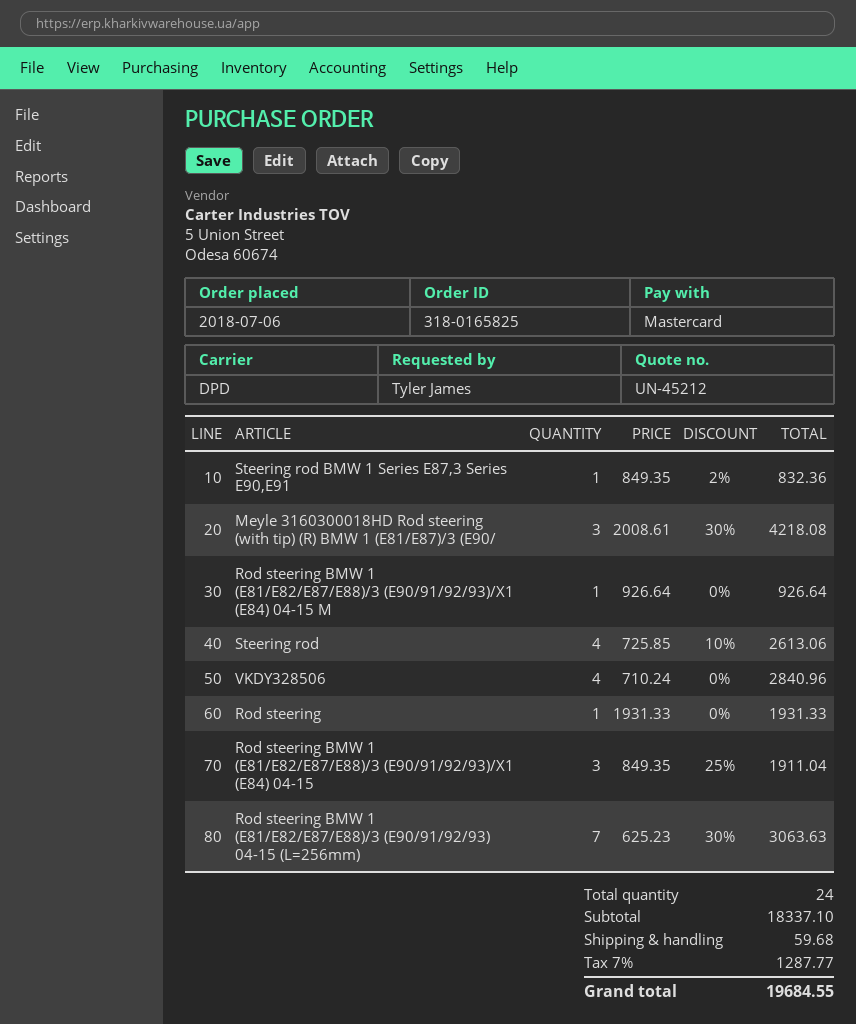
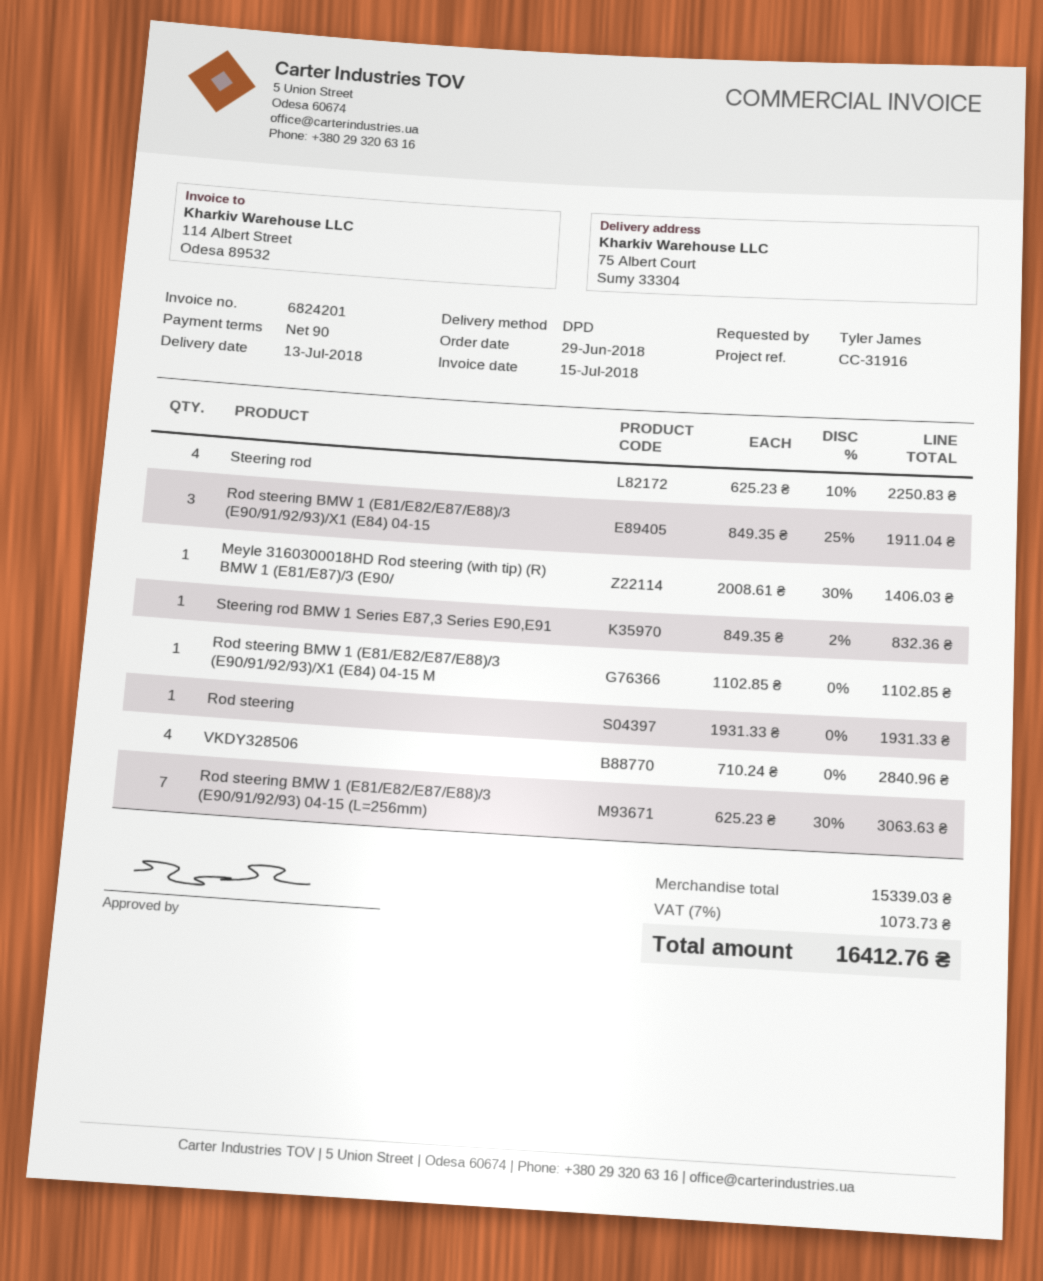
order date: 2018-07-06 -> 2018-06-29
Meyle 3160300018HD Rod steering (with tip) (R) BMW 1 (E81/E87)/3 (E90/: 3 x 2008.61 - 30% = 4218.08 -> 1 x 2008.61 - 30% = 1406.03
Rod steering BMW 1 (E81/E82/E87/E88)/3 (E90/91/92/93)/X1 (E84) 04-15 M: 1 x 926.64 = 926.64 -> 1 x 1102.85 = 1102.85
Steering rod: 4 x 725.85 - 10% = 2613.06 -> 4 x 625.23 - 10% = 2250.83
subtotal: 18337.10 -> 15339.03
shipping: 59.68 -> none
tax: 7% = 1287.77 -> 7% = 1073.73
total: 19684.55 -> 16412.76

